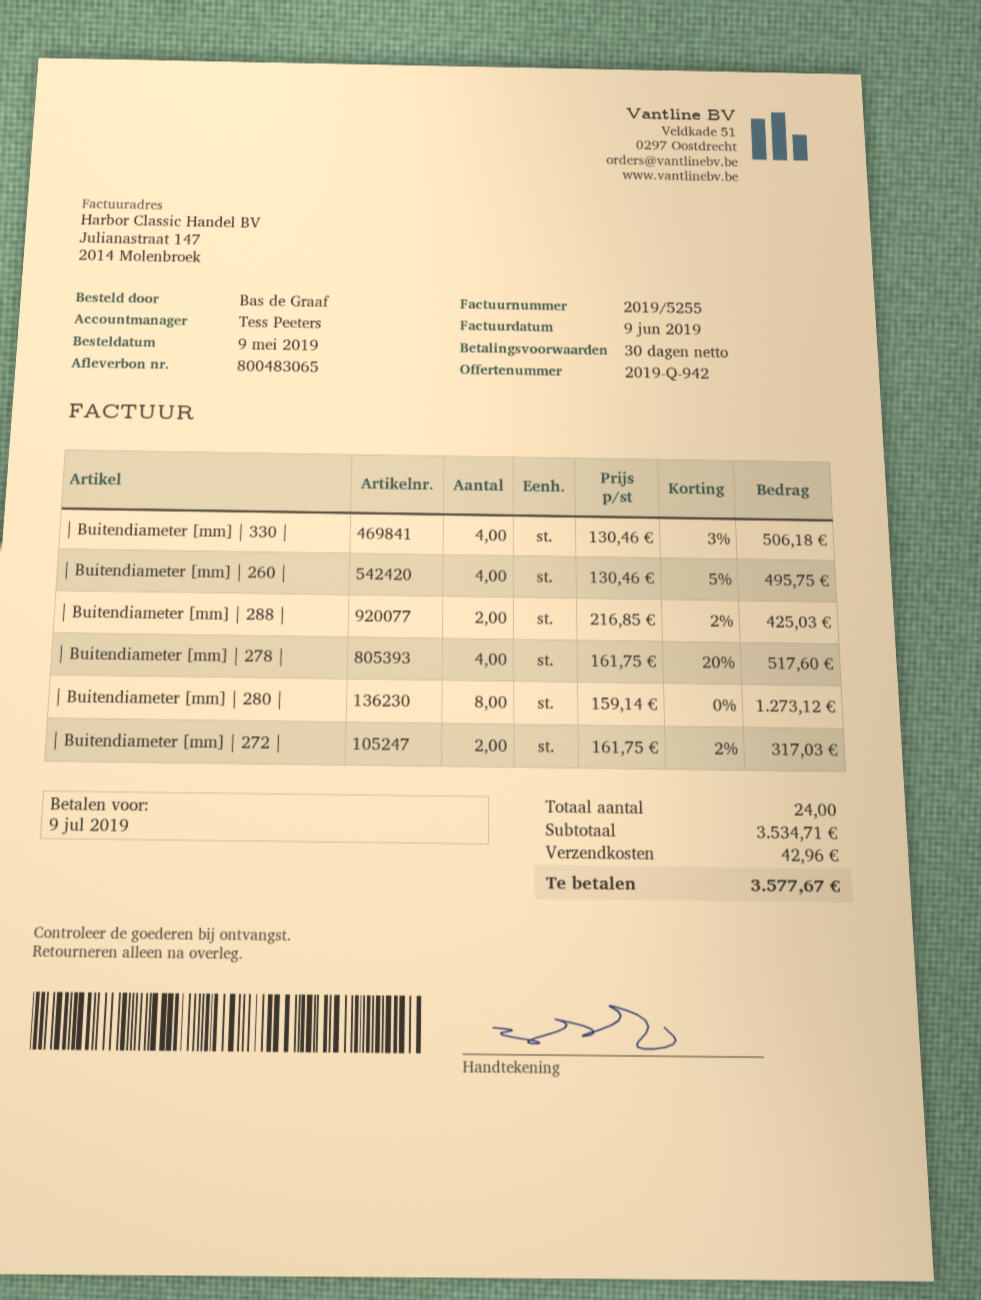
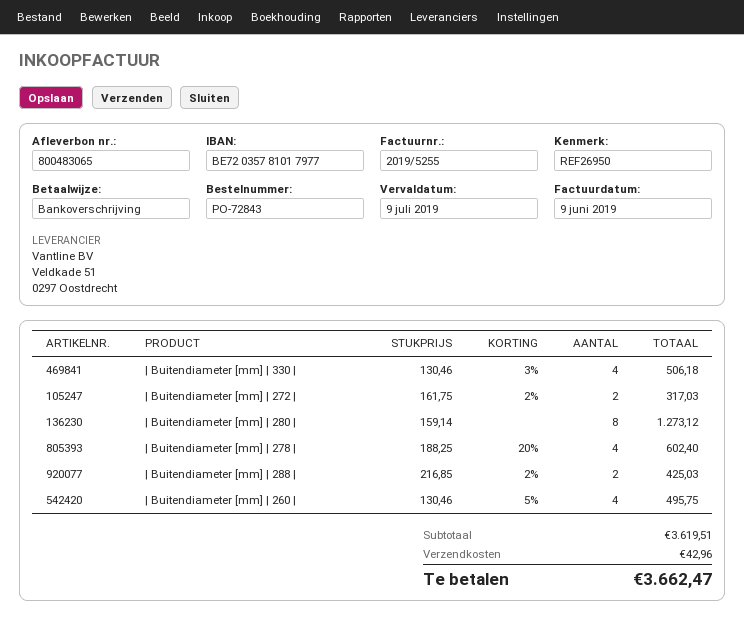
| Buitendiameter [mm] | 278 |: 4 x 161.75 - 20% = 517.60 -> 4 x 188.25 - 20% = 602.40
subtotal: 3534.71 -> 3619.51
total: 3577.67 -> 3662.47

